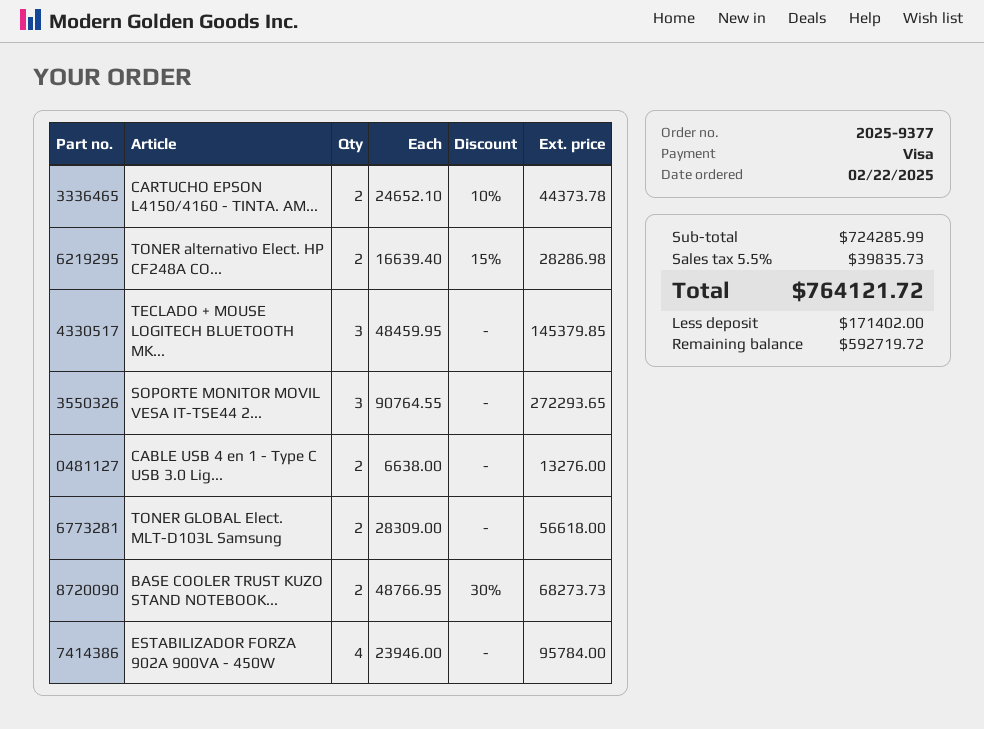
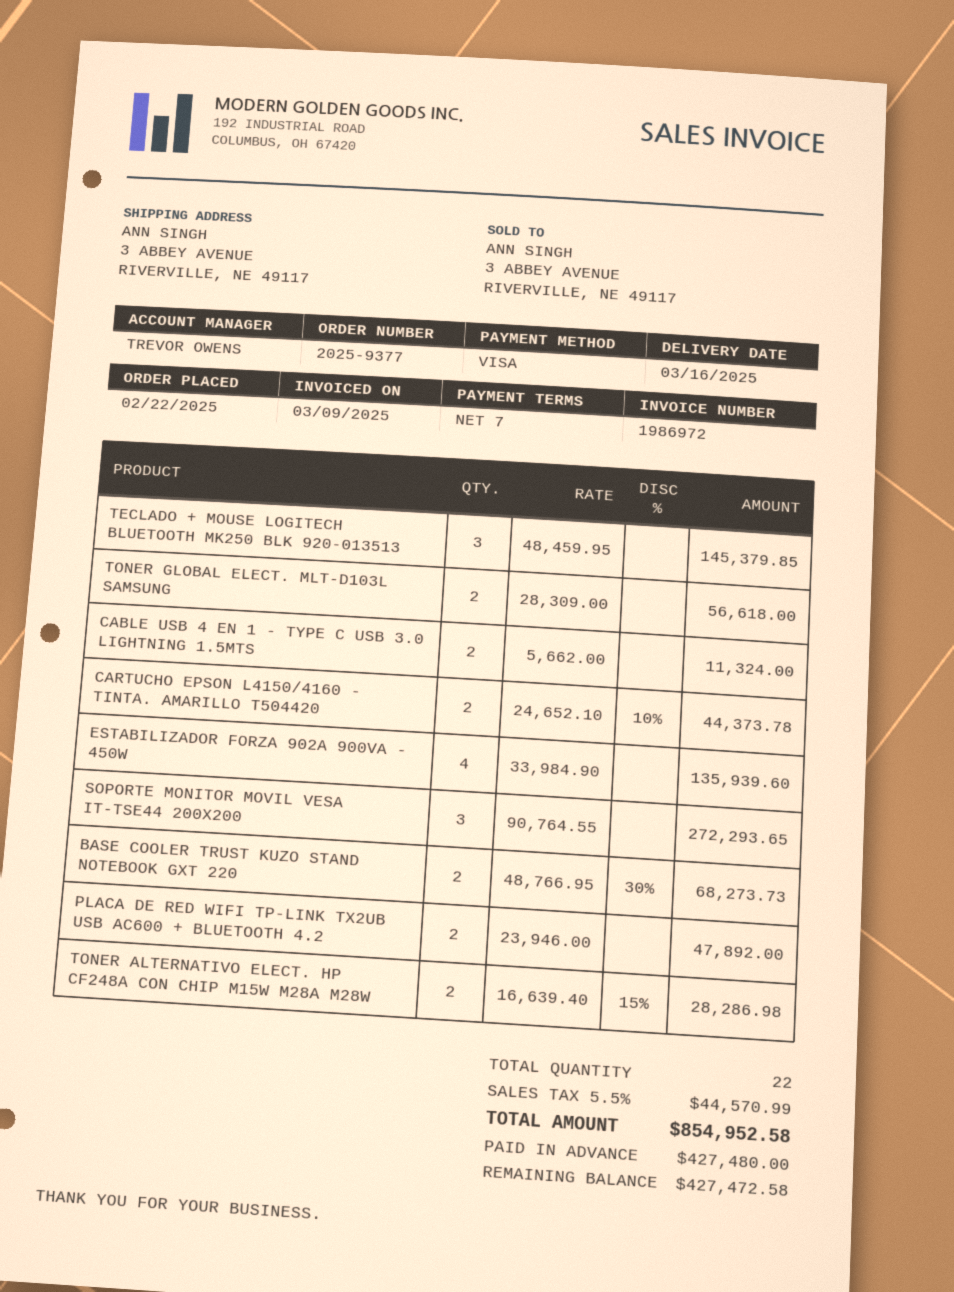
CABLE USB 4 en 1 - Type C USB 3.0 Lig...: 2 x 6638.00 = 13276.00 -> 2 x 5662.00 = 11324.00
ESTABILIZADOR FORZA 902A 900VA - 450W: 4 x 23946.00 = 95784.00 -> 4 x 33984.90 = 135939.60
PLACA DE RED WIFI TP-LINK TX2UB USB AC600 + BLUETOOTH 4.2: none -> 2 x 23946.00 = 47892.00
tax: 5.5% = 39835.73 -> 5.5% = 44570.99
total: 764121.72 -> 854952.58
deposit: 171402.00 -> 427480.00
balance: 592719.72 -> 427472.58

